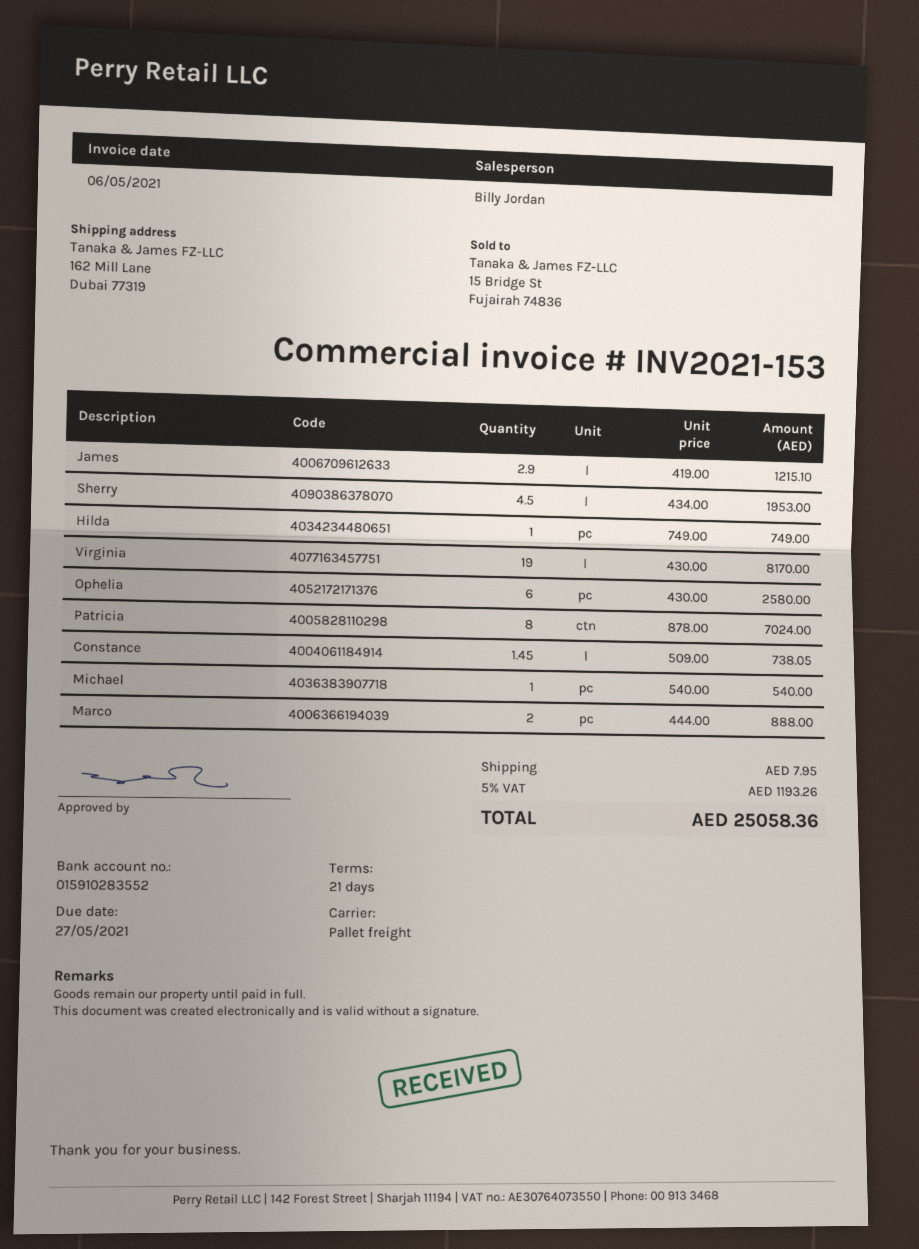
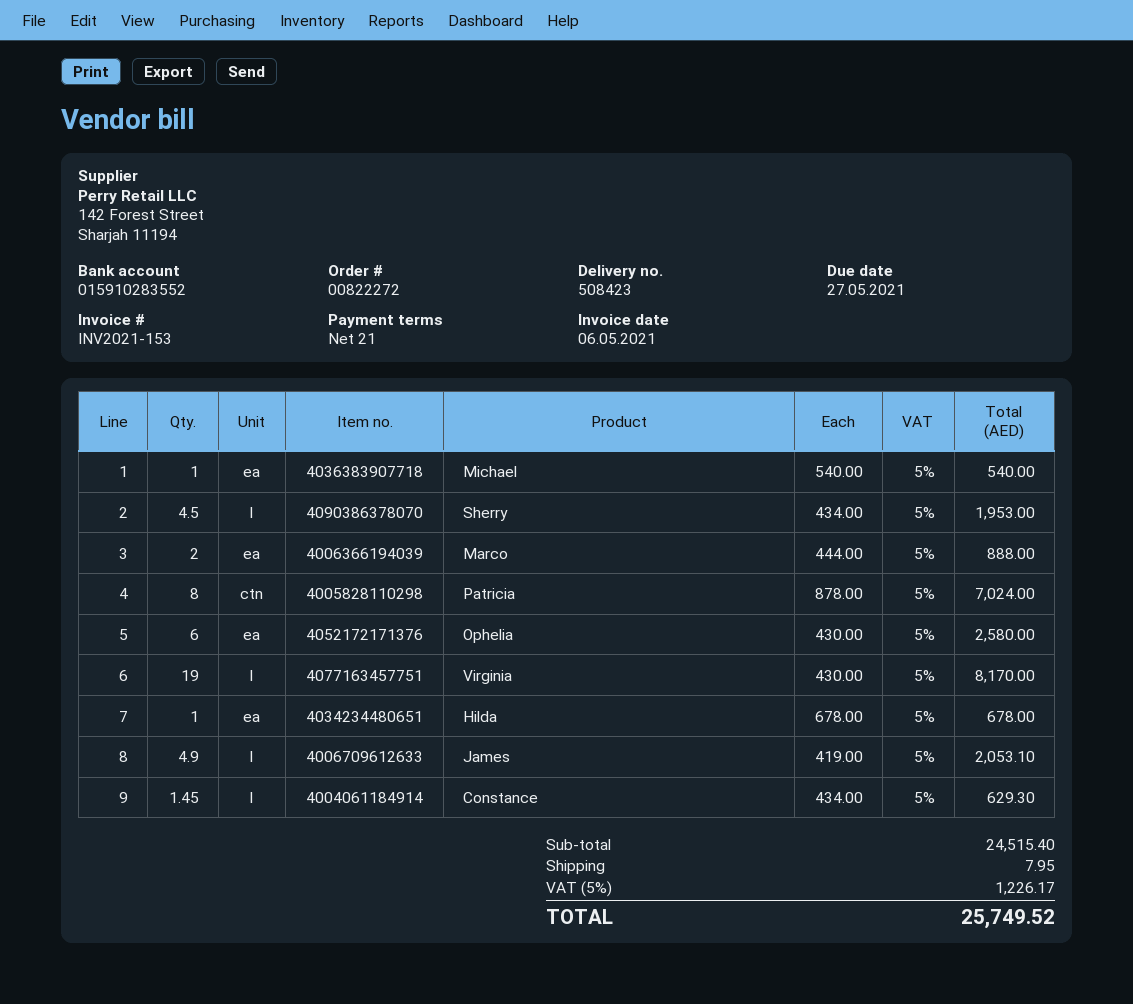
James: 2.9 x 419.00 = 1215.10 -> 4.9 x 419.00 = 2053.10
Hilda: 1 x 749.00 = 749.00 -> 1 x 678.00 = 678.00
Constance: 1.45 x 509.00 = 738.05 -> 1.45 x 434.00 = 629.30
tax: 5% = 1193.26 -> 5% = 1226.17
total: 25058.36 -> 25749.52

